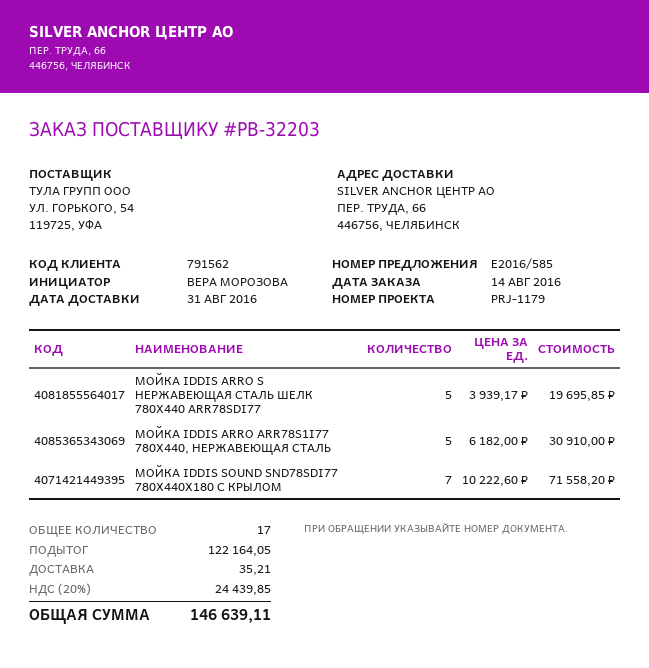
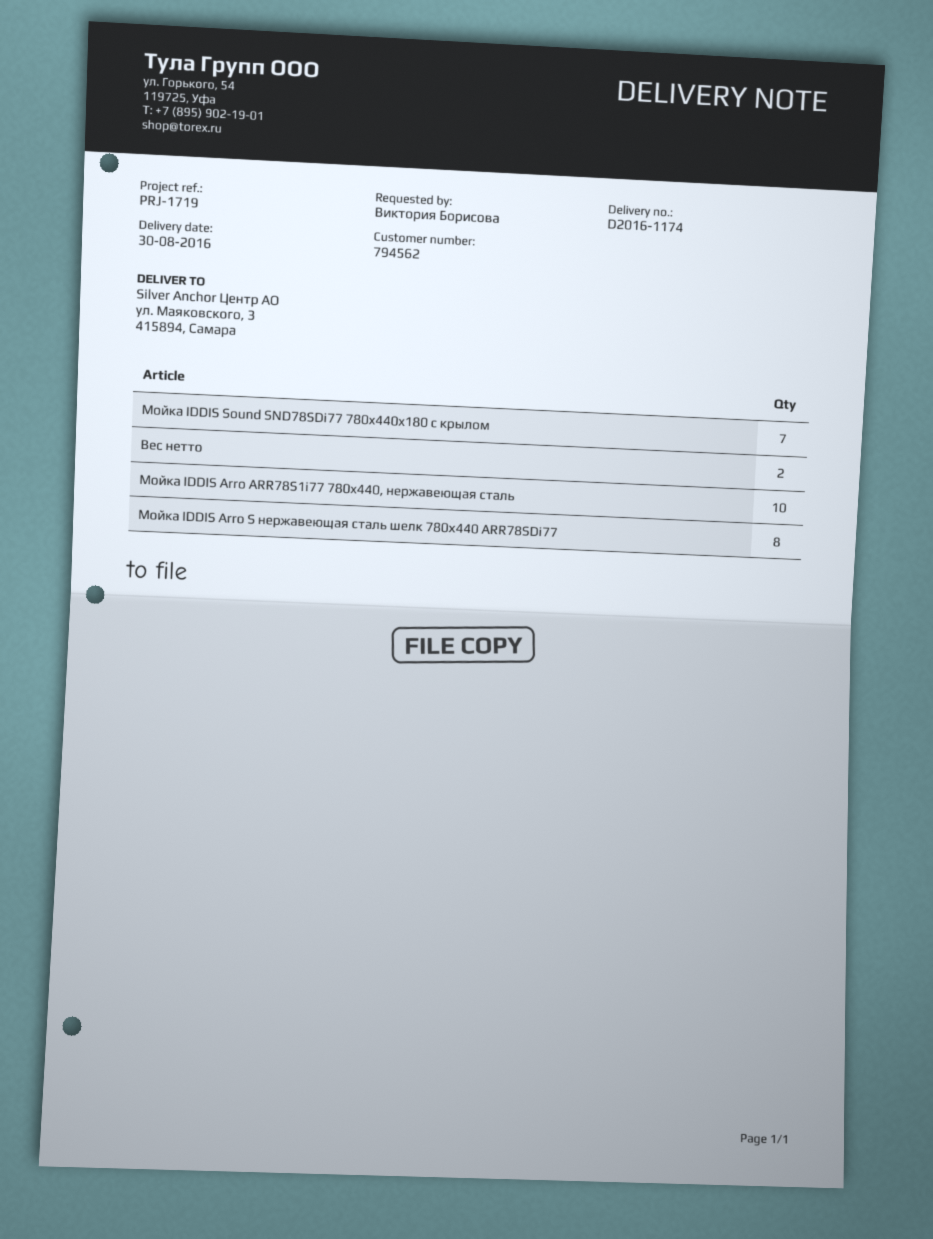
delivery date: 2016-08-31 -> 2016-08-30
customer number: 791562 -> 794562
reference: PRJ-1179 -> PRJ-1719
ordered by: ВЕРА МОРОЗОВА -> Виктория Борисова
ship to: ПЕР. ТРУДА, 66, 446756, ЧЕЛЯБИНСК -> ул. Маяковского, 3, 415894, Самара
МОЙКА IDDIS ARRO S НЕРЖАВЕЮЩАЯ СТАЛЬ ШЕЛК 780Х440 ARR78SDI77: 5 -> 8
МОЙКА IDDIS ARRO ARR78S1I77 780X440, НЕРЖАВЕЮЩАЯ СТАЛЬ: 5 -> 10
Вес нетто: none -> 2

